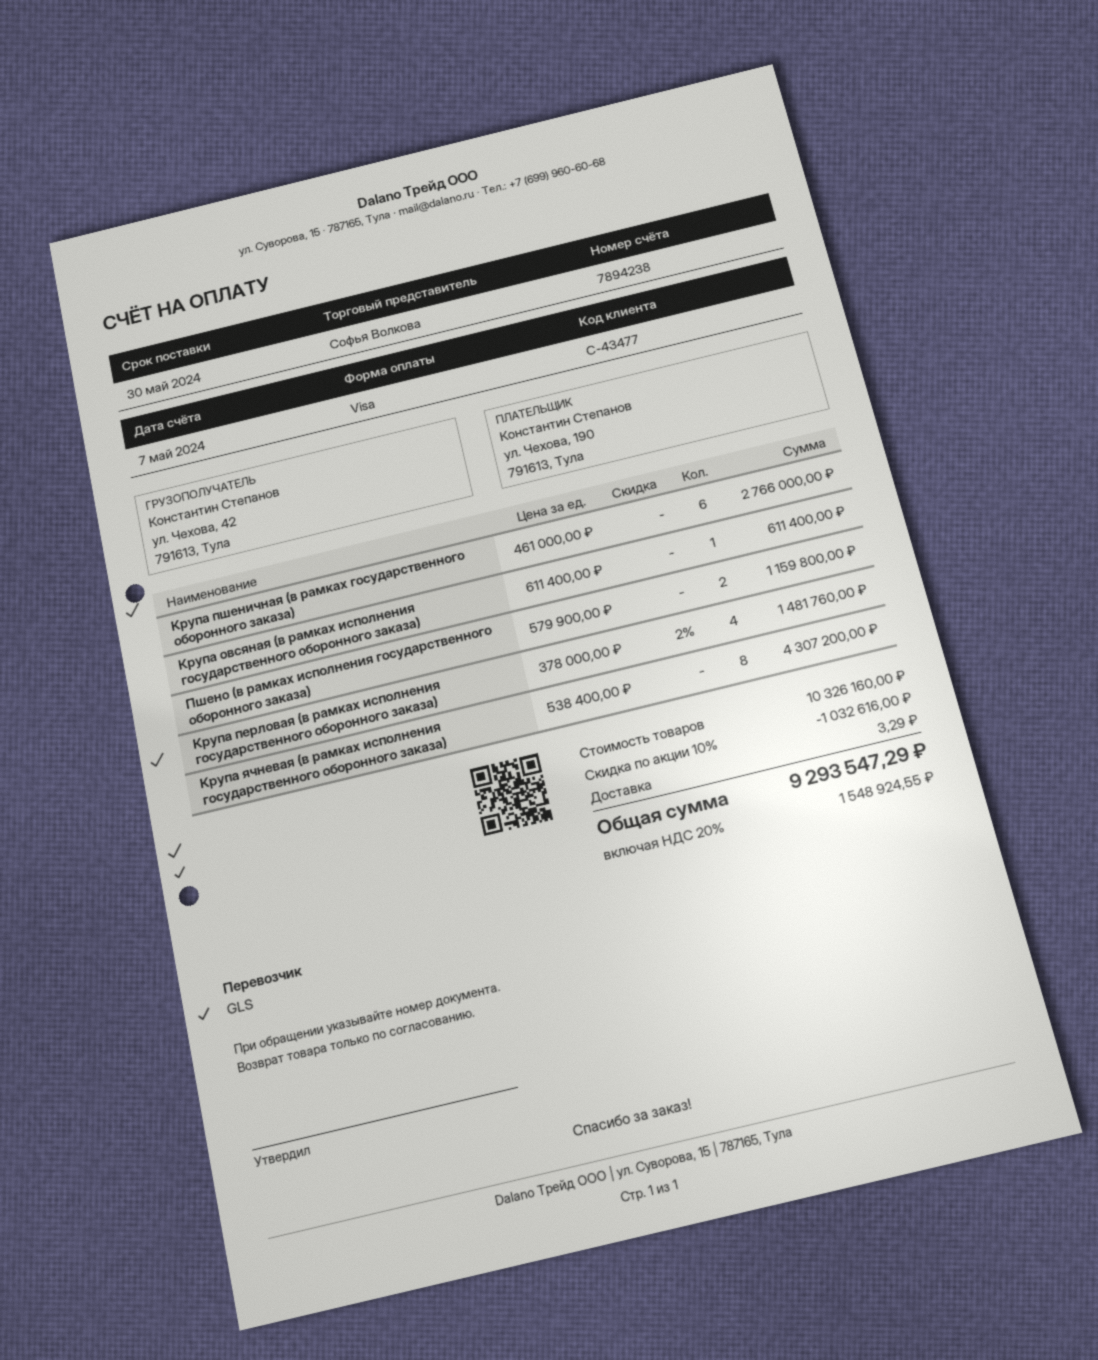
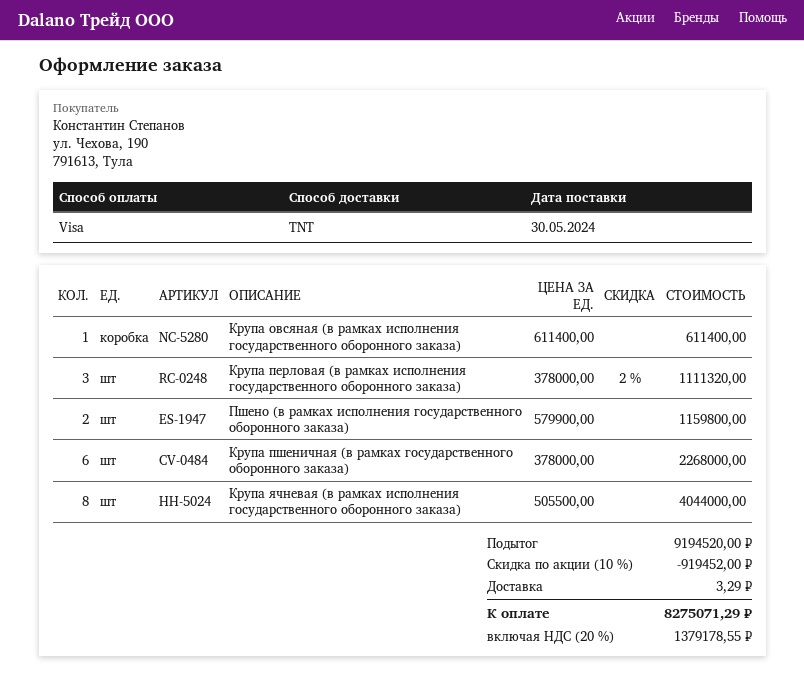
shipping method: GLS -> TNT
Крупа пшеничная (в рамках государственного оборонного заказа): 6 x 461000.00 = 2766000.00 -> 6 x 378000.00 = 2268000.00
Крупа перловая (в рамках исполнения государственного оборонного заказа): 4 x 378000.00 - 2% = 1481760.00 -> 3 x 378000.00 - 2% = 1111320.00
Крупа ячневая (в рамках исполнения государственного оборонного заказа): 8 x 538400.00 = 4307200.00 -> 8 x 505500.00 = 4044000.00
subtotal: 10326160.00 -> 9194520.00
discount: 10% = 1032616.00 -> 10% = 919452.00
tax: 20% = 1548924.55 -> 20% = 1379178.55
total: 9293547.29 -> 8275071.29

